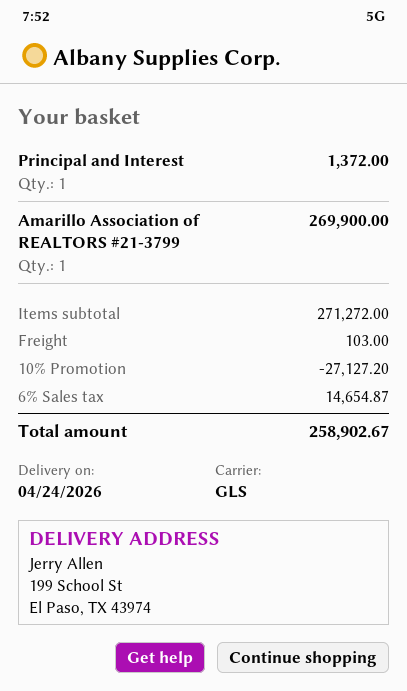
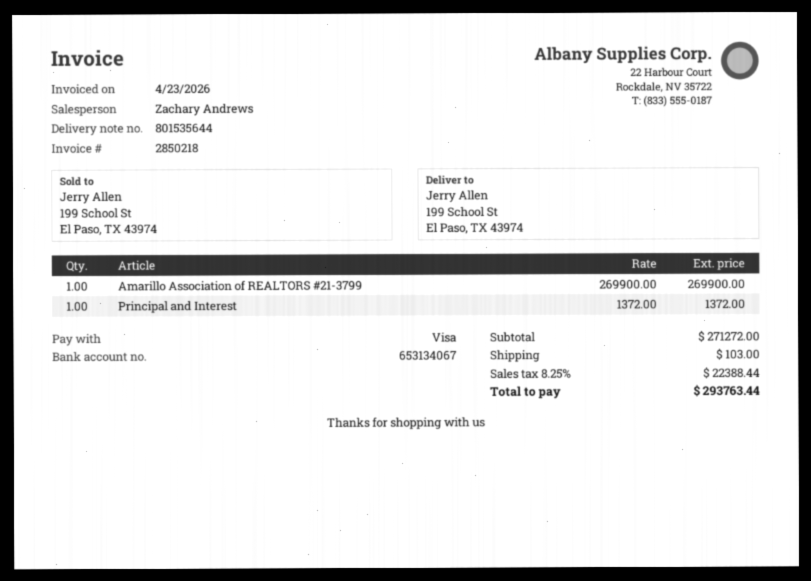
discount: 10% = 27127.20 -> none
tax: 6% = 14654.87 -> 8.25% = 22388.44
total: 258902.67 -> 293763.44

